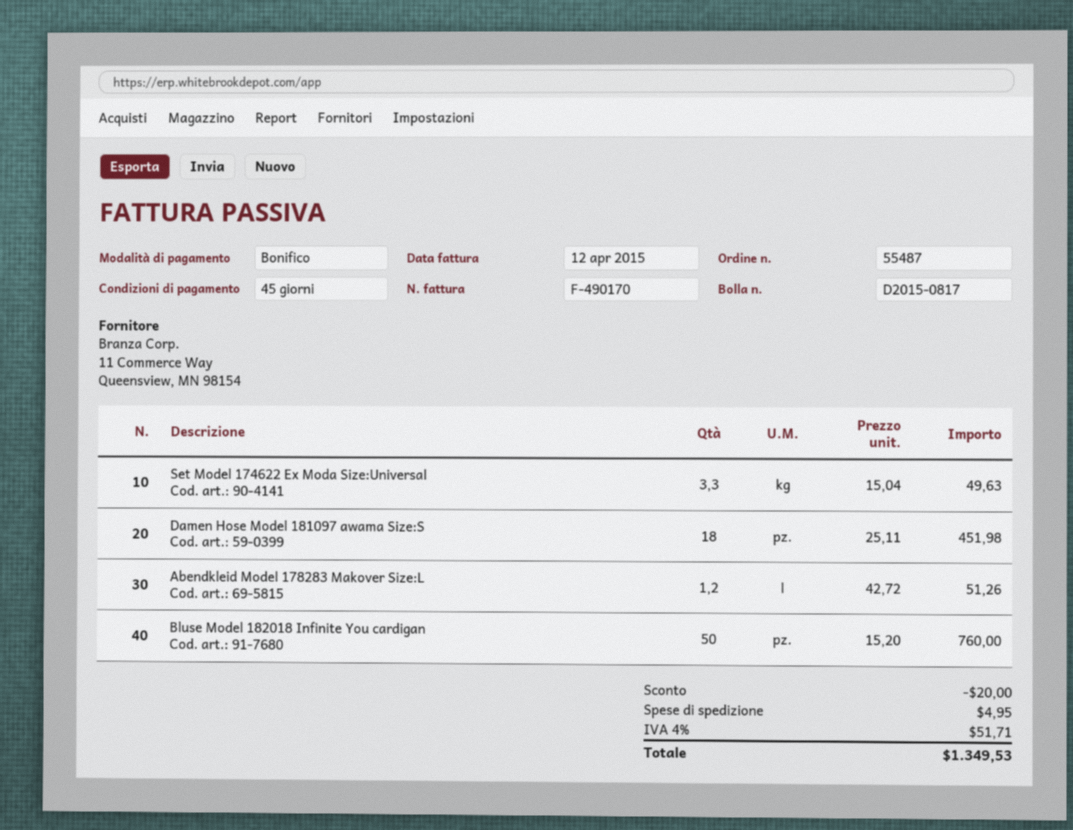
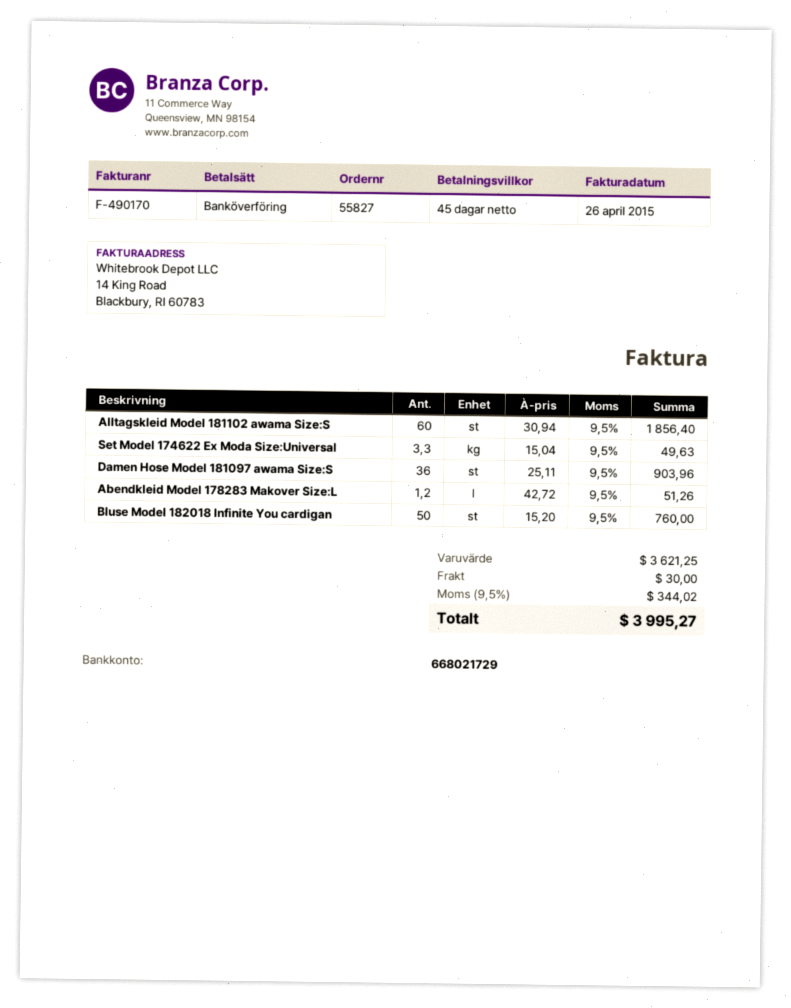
order number: 55487 -> 55827
invoice date: 2015-04-12 -> 2015-04-26
Damen Hose Model 181097 awama Size:S: 18 x 25.11 = 451.98 -> 36 x 25.11 = 903.96
Alltagskleid Model 181102 awama Size:S: none -> 60 x 30.94 = 1856.40
discount: 20.00 -> none
shipping: 4.95 -> 30.00
tax: 4% = 51.71 -> 9.5% = 344.02
total: 1349.53 -> 3995.27

